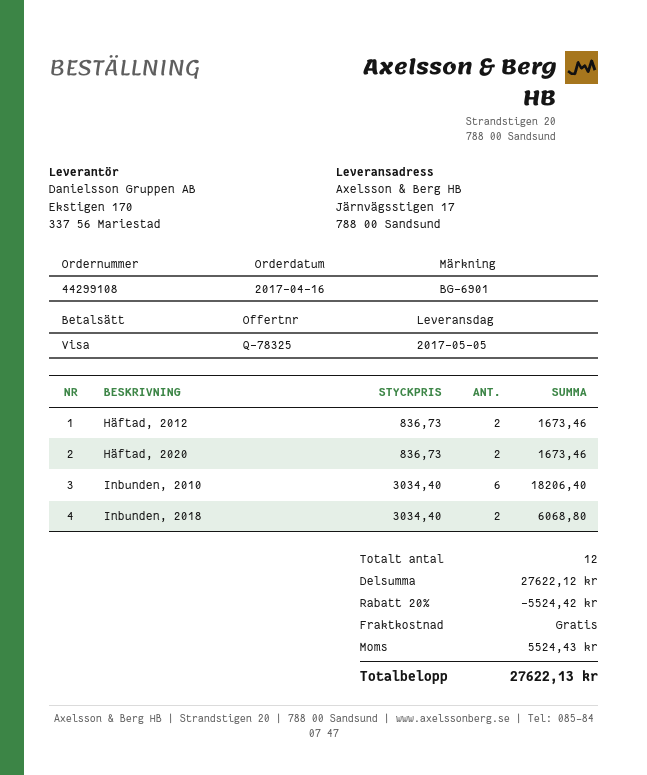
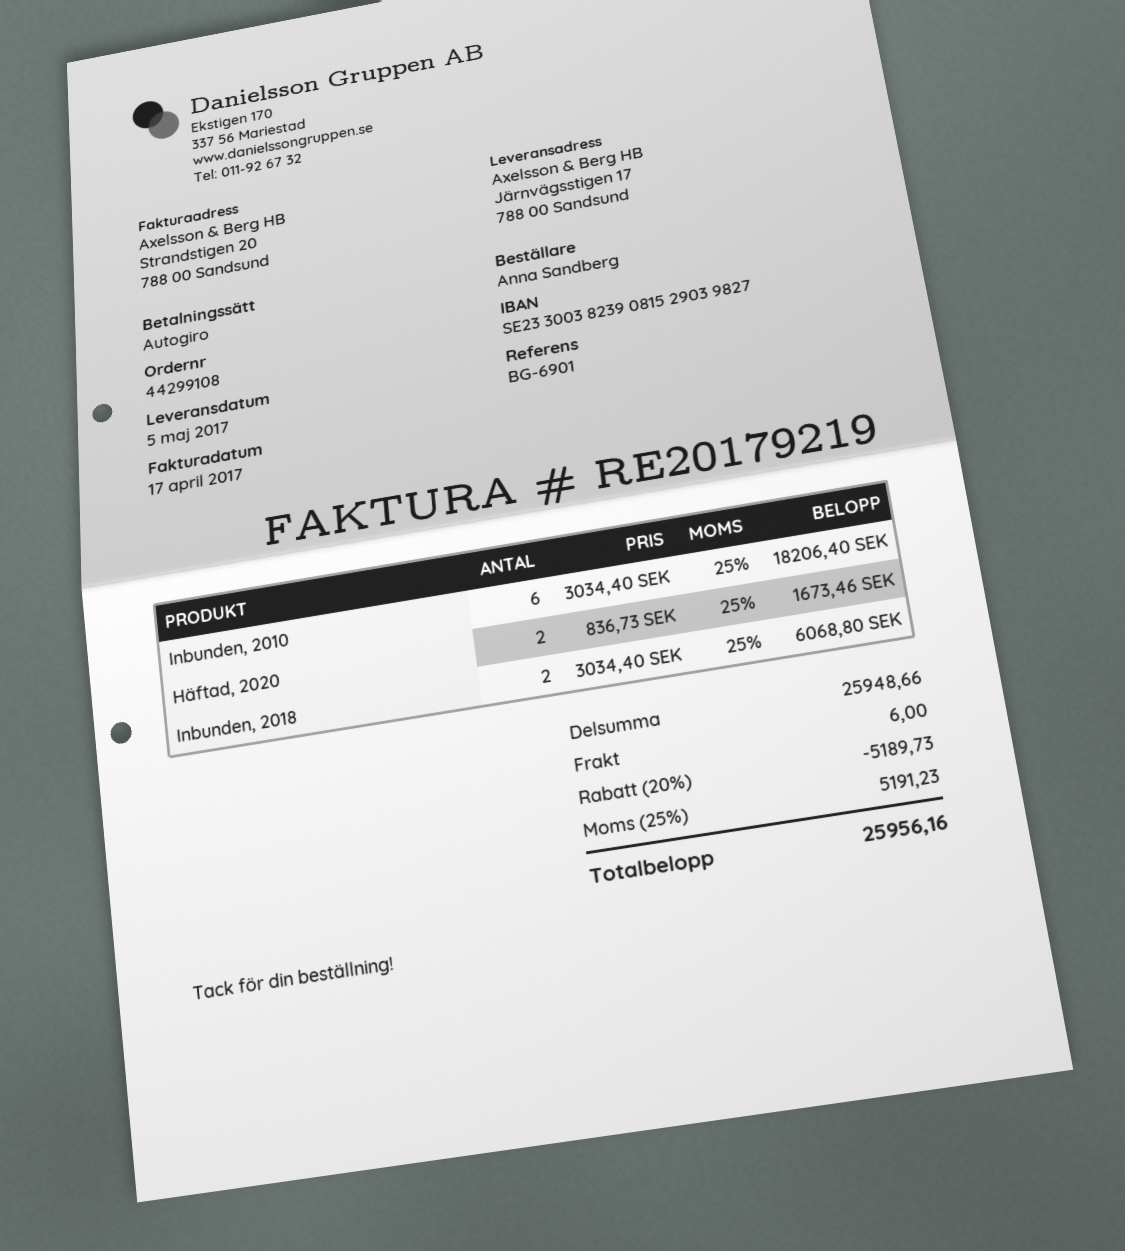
payment method: Visa -> direct debit
Häftad, 2012: 2 x 836.73 = 1673.46 -> none
subtotal: 27622.12 -> 25948.66
discount: 20% = 5524.42 -> 20% = 5189.73
shipping: 0.00 -> 6.00
tax: 5524.43 -> 5191.23
total: 27622.13 -> 25956.16

